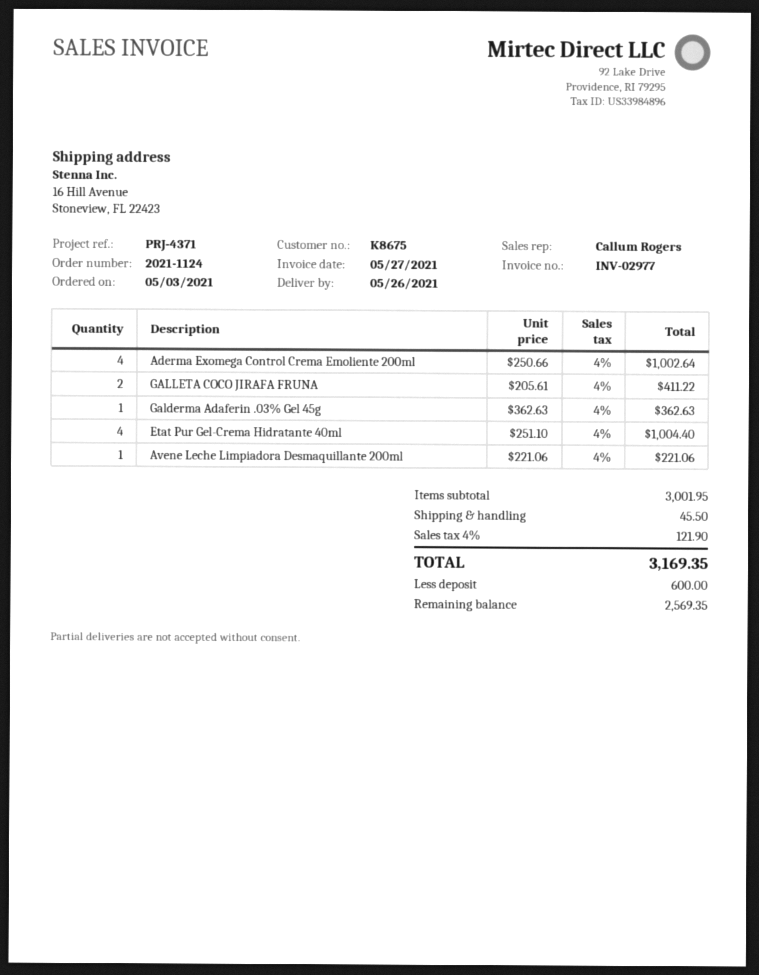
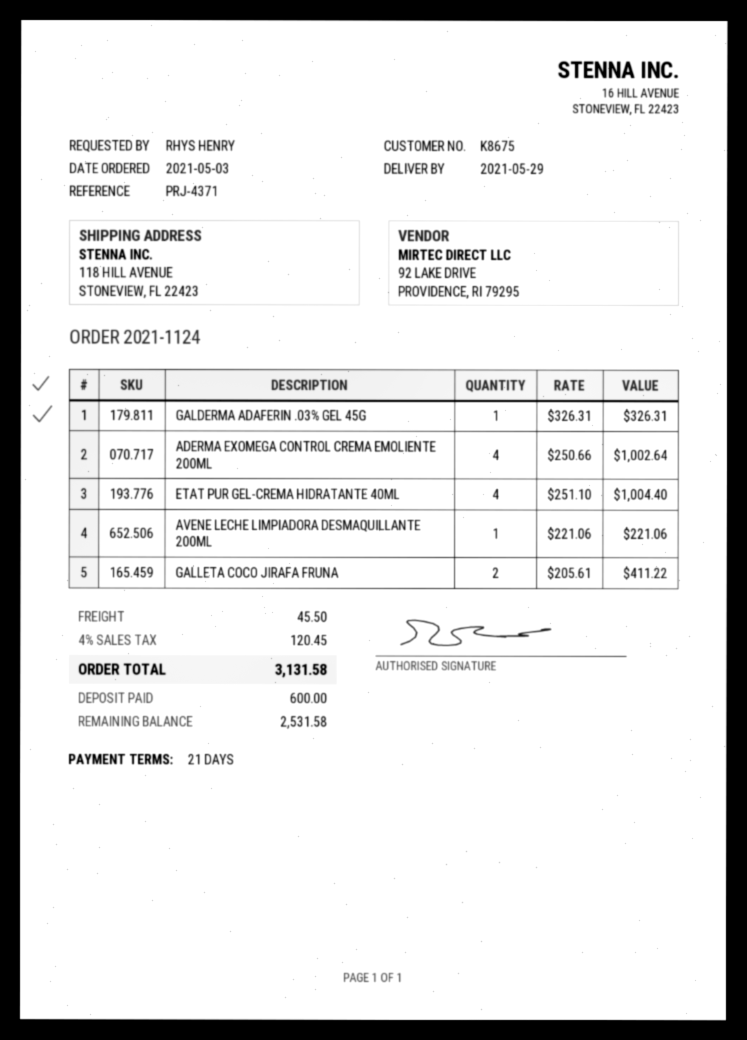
delivery date: 2021-05-26 -> 2021-05-29
ship to: 16 Hill Avenue, Stoneview, FL 22423 -> 118 HILL AVENUE, STONEVIEW, FL 22423
Galderma Adaferin .03% Gel 45g: 1 x 362.63 = 362.63 -> 1 x 326.31 = 326.31
tax: 4% = 121.90 -> 4% = 120.45
total: 3169.35 -> 3131.58
balance: 2569.35 -> 2531.58

